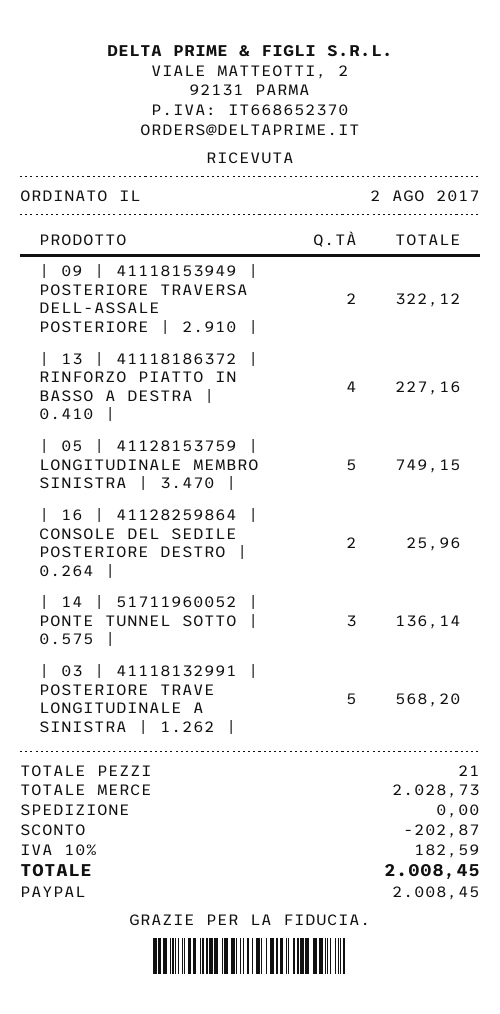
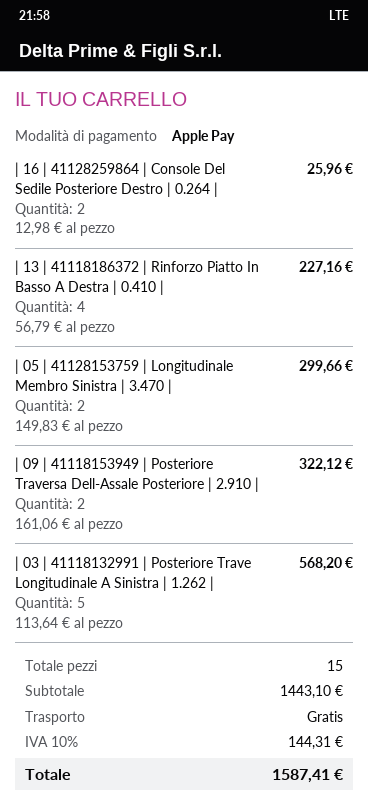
payment method: PayPal -> Apple Pay
| 05 | 41128153759 | LONGITUDINALE MEMBRO SINISTRA | 3.470 |: 5 for 749.15 -> 2 for 299.66
| 14 | 51711960052 | PONTE TUNNEL SOTTO | 0.575 |: 3 for 136.14 -> none
total quantity: 21 -> 15
subtotal: 2028.73 -> 1443.10
discount: 202.87 -> none
tax: 10% = 182.59 -> 10% = 144.31
total: 2008.45 -> 1587.41

